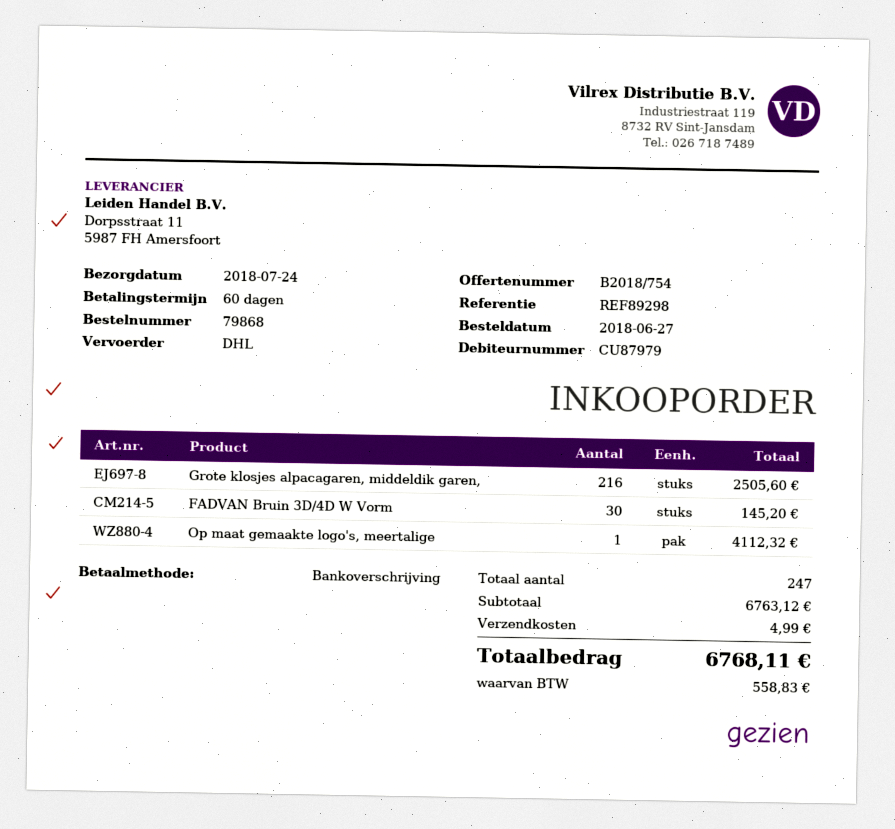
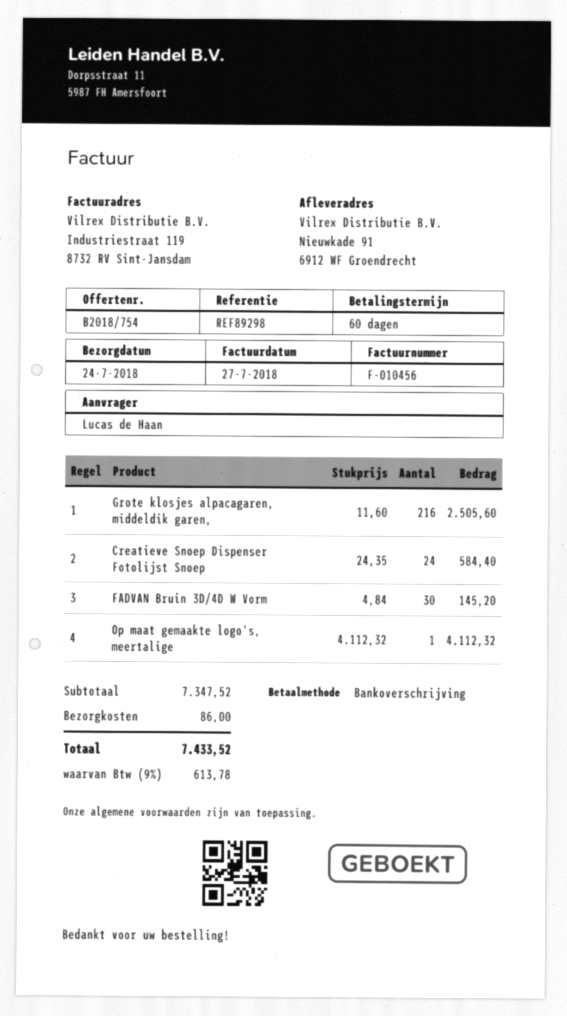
Creatieve Snoep Dispenser Fotolijst Snoep: none -> 24 for 584.40
subtotal: 6763.12 -> 7347.52
shipping: 4.99 -> 86.00
tax: 558.83 -> 613.78
total: 6768.11 -> 7433.52

